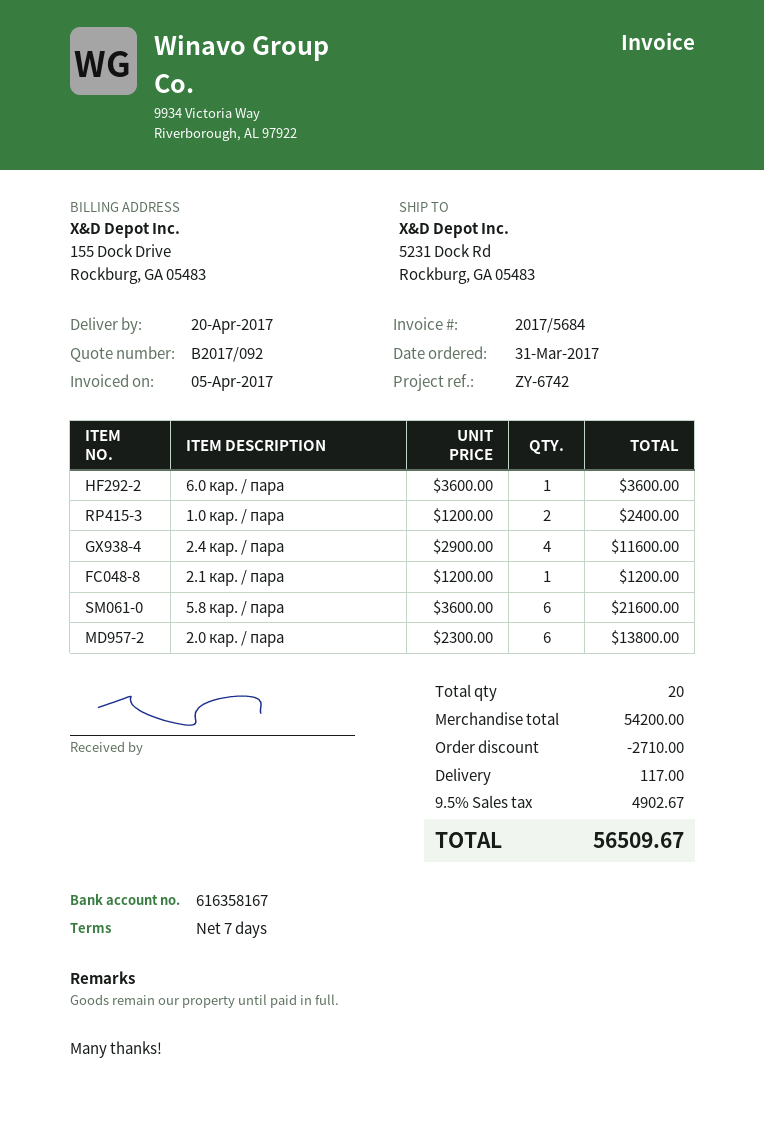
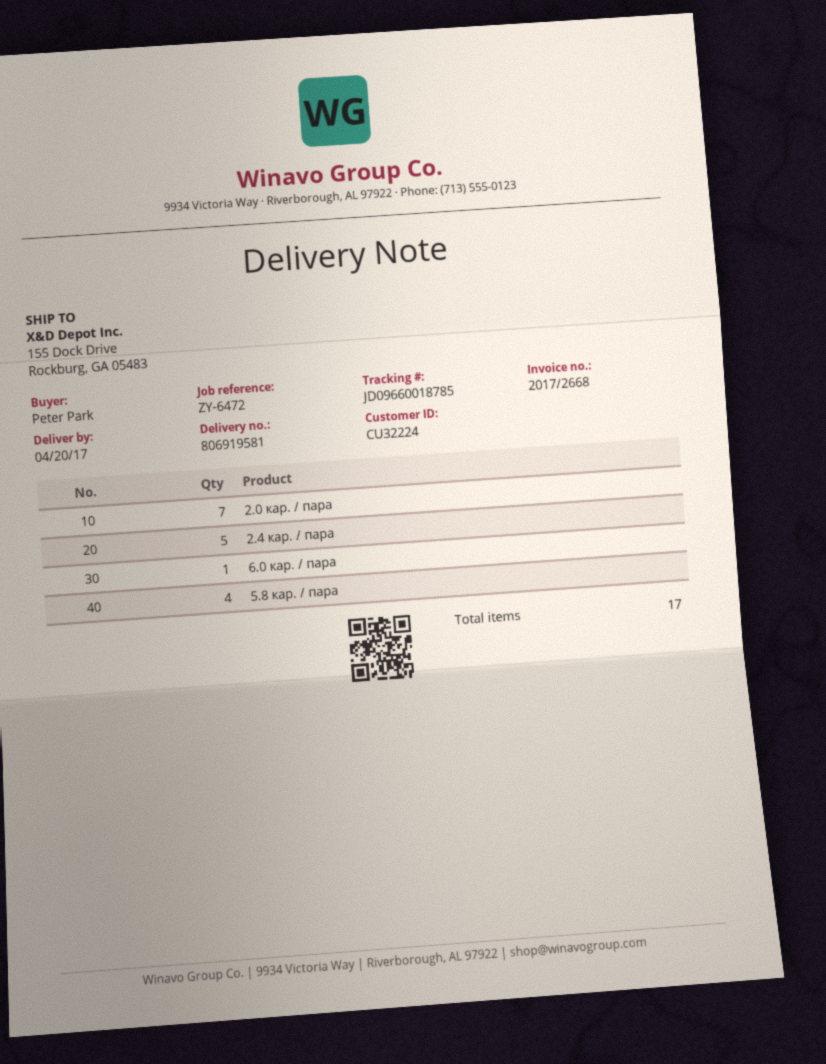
invoice number: 2017/5684 -> 2017/2668
reference: ZY-6742 -> ZY-6472
ship to: 5231 Dock Rd, Rockburg, GA 05483 -> 155 Dock Drive, Rockburg, GA 05483
1.0 кар. / пара: 2 -> none
2.4 кар. / пара: 4 -> 5
2.1 кар. / пара: 1 -> none
5.8 кар. / пара: 6 -> 4
2.0 кар. / пара: 6 -> 7
total quantity: 20 -> 17

